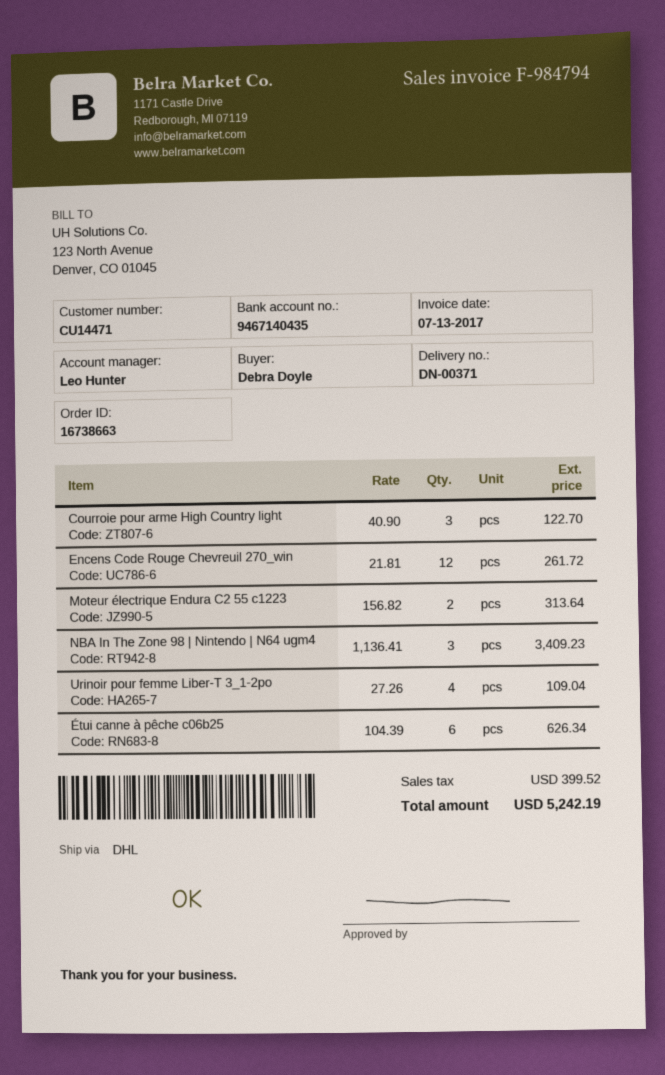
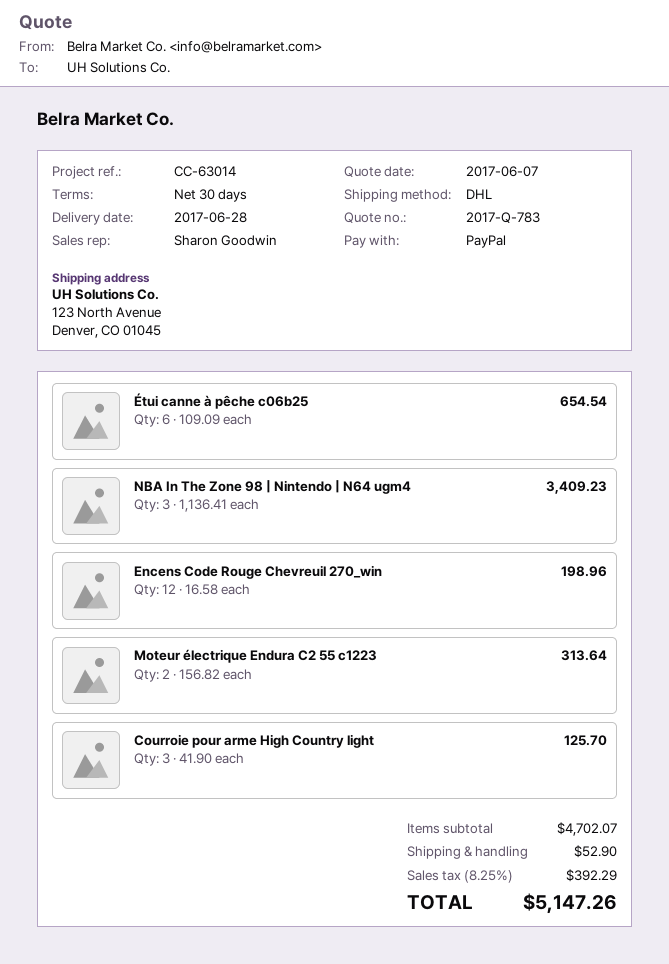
sales rep: Leo Hunter -> Sharon Goodwin
Courroie pour arme High Country light: 3 x 40.90 = 122.70 -> 3 x 41.90 = 125.70
Encens Code Rouge Chevreuil 270_win: 12 x 21.81 = 261.72 -> 12 x 16.58 = 198.96
Urinoir pour femme Liber-T 3_1-2po: 4 x 27.26 = 109.04 -> none
Étui canne à pêche c06b25: 6 x 104.39 = 626.34 -> 6 x 109.09 = 654.54
shipping: none -> 52.90
tax: 399.52 -> 392.29
total: 5242.19 -> 5147.26

